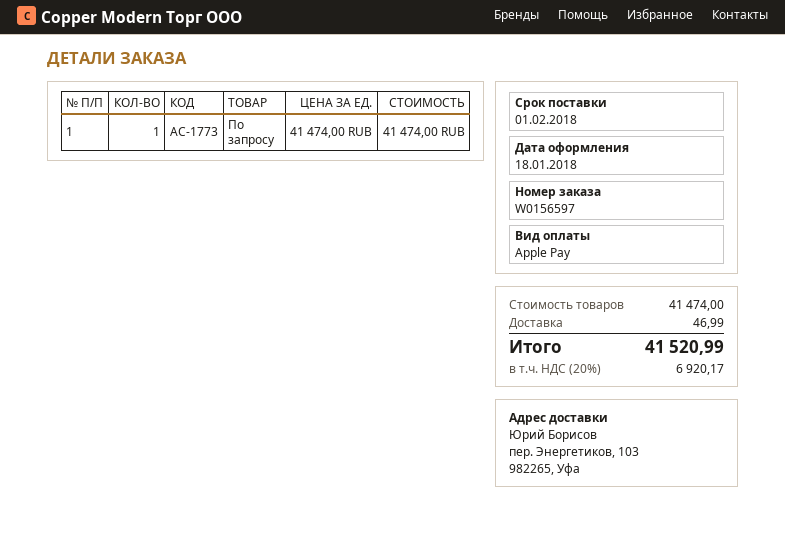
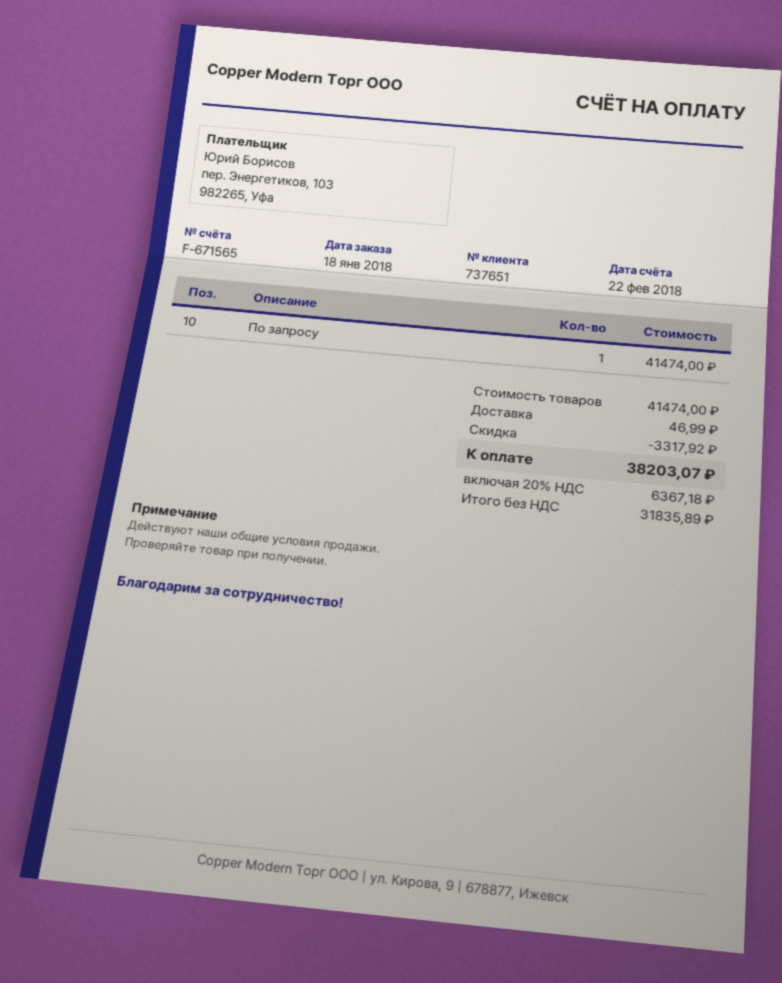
discount: none -> 3317.92
tax: 20% = 6920.17 -> 20% = 6367.18
total: 41520.99 -> 38203.07

